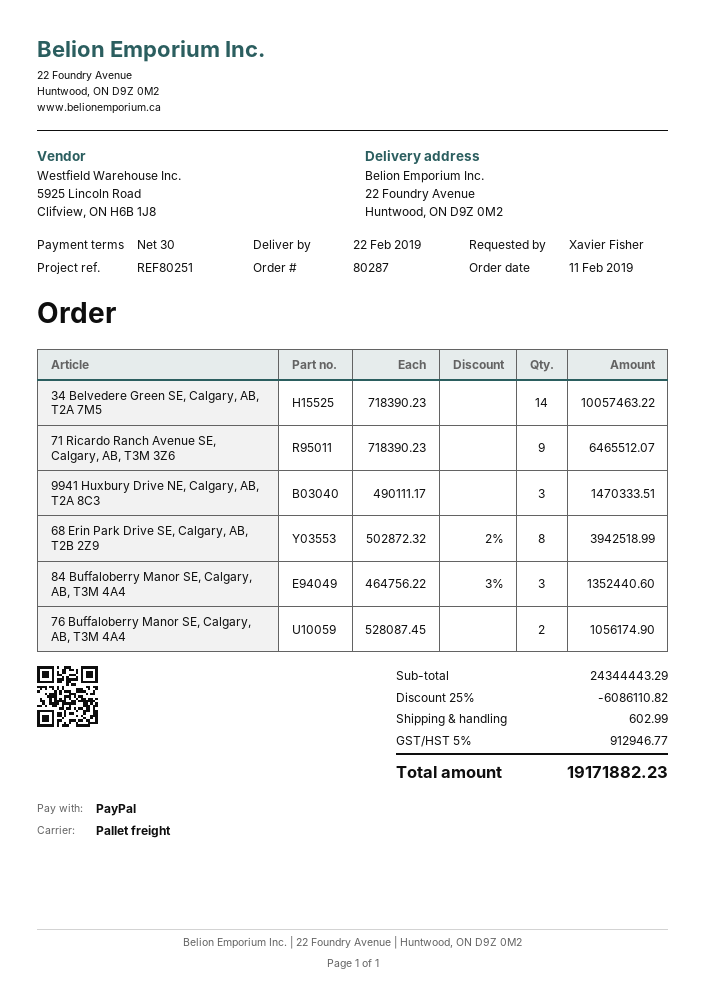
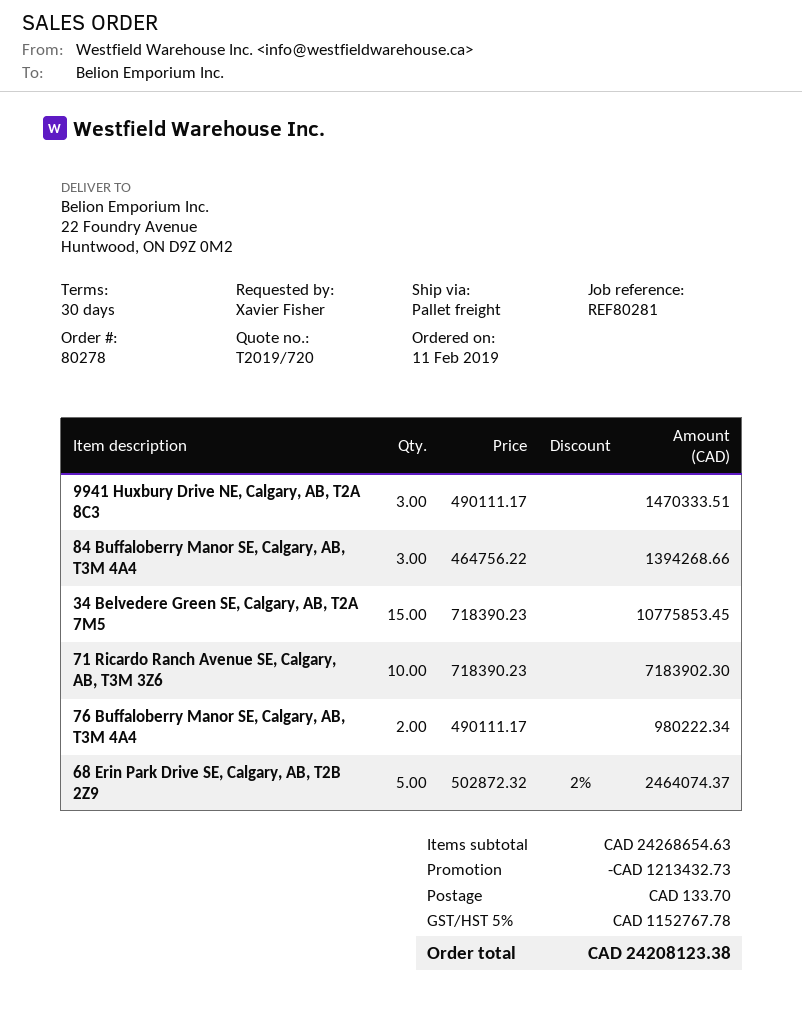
order number: 80287 -> 80278
reference: REF80251 -> REF80281
34 Belvedere Green SE, Calgary, AB, T2A 7M5: 14 x 718390.23 = 10057463.22 -> 15 x 718390.23 = 10775853.45
71 Ricardo Ranch Avenue SE, Calgary, AB, T3M 3Z6: 9 x 718390.23 = 6465512.07 -> 10 x 718390.23 = 7183902.30
68 Erin Park Drive SE, Calgary, AB, T2B 2Z9: 8 x 502872.32 - 2% = 3942518.99 -> 5 x 502872.32 - 2% = 2464074.37
84 Buffaloberry Manor SE, Calgary, AB, T3M 4A4: 3 x 464756.22 - 3% = 1352440.60 -> 3 x 464756.22 = 1394268.66
76 Buffaloberry Manor SE, Calgary, AB, T3M 4A4: 2 x 528087.45 = 1056174.90 -> 2 x 490111.17 = 980222.34
subtotal: 24344443.29 -> 24268654.63
discount: 6086110.82 -> 1213432.73
shipping: 602.99 -> 133.70
tax: 5% = 912946.77 -> 5% = 1152767.78
total: 19171882.23 -> 24208123.38

